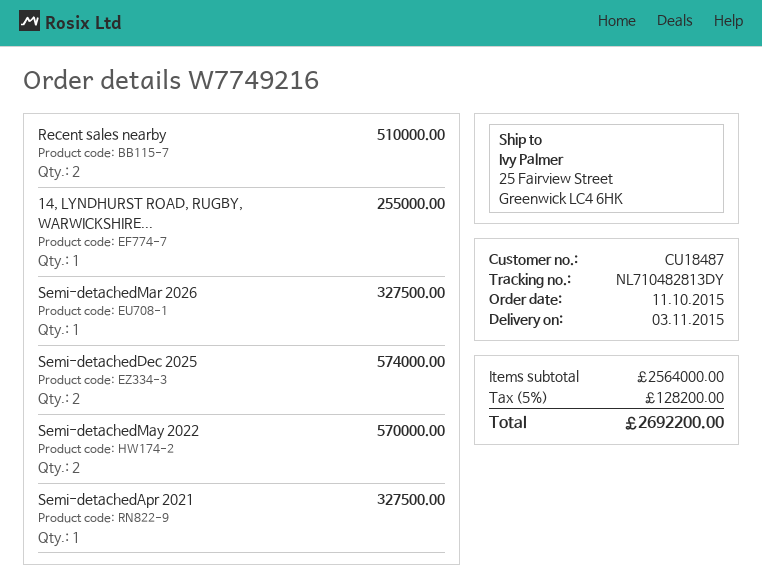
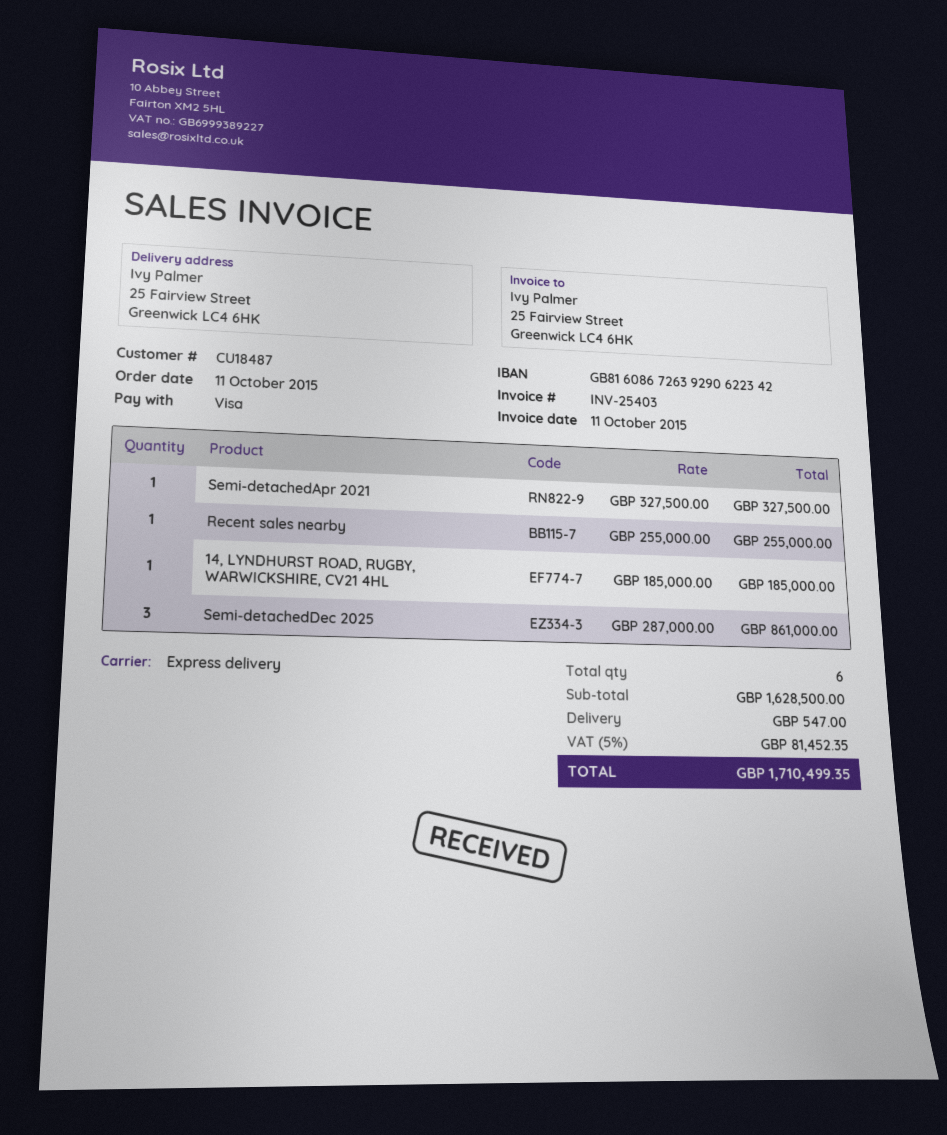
Recent sales nearby: 2 for 510000.00 -> 1 for 255000.00
14, LYNDHURST ROAD, RUGBY, WARWICKSHIRE...: 1 for 255000.00 -> 1 for 185000.00
Semi-detachedMar 2026: 1 for 327500.00 -> none
Semi-detachedDec 2025: 2 for 574000.00 -> 3 for 861000.00
Semi-detachedMay 2022: 2 for 570000.00 -> none
subtotal: 2564000.00 -> 1628500.00
shipping: none -> 547.00
tax: 5% = 128200.00 -> 5% = 81452.35
total: 2692200.00 -> 1710499.35

